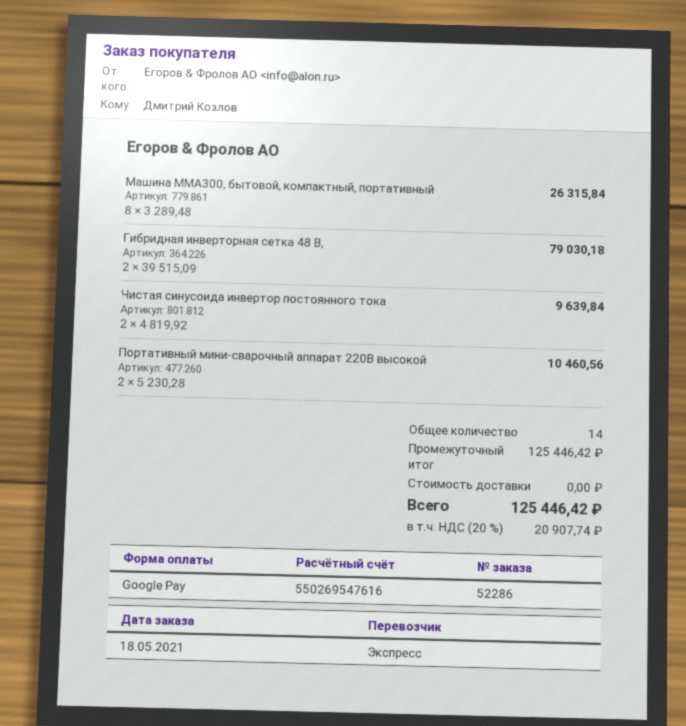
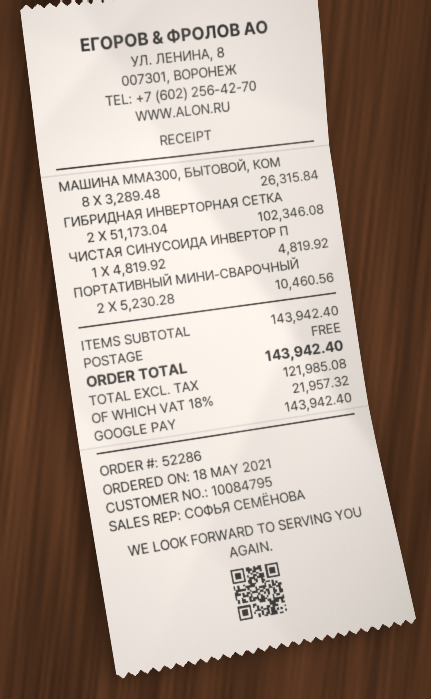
Гибридная инверторная сетка 48 В,: 2 x 39515.09 = 79030.18 -> 2 x 51173.04 = 102346.08
Чистая синусоида инвертор постоянного тока: 2 x 4819.92 = 9639.84 -> 1 x 4819.92 = 4819.92
subtotal: 125446.42 -> 143942.40
tax: 20% = 20907.74 -> 18% = 21957.32
total: 125446.42 -> 143942.40

